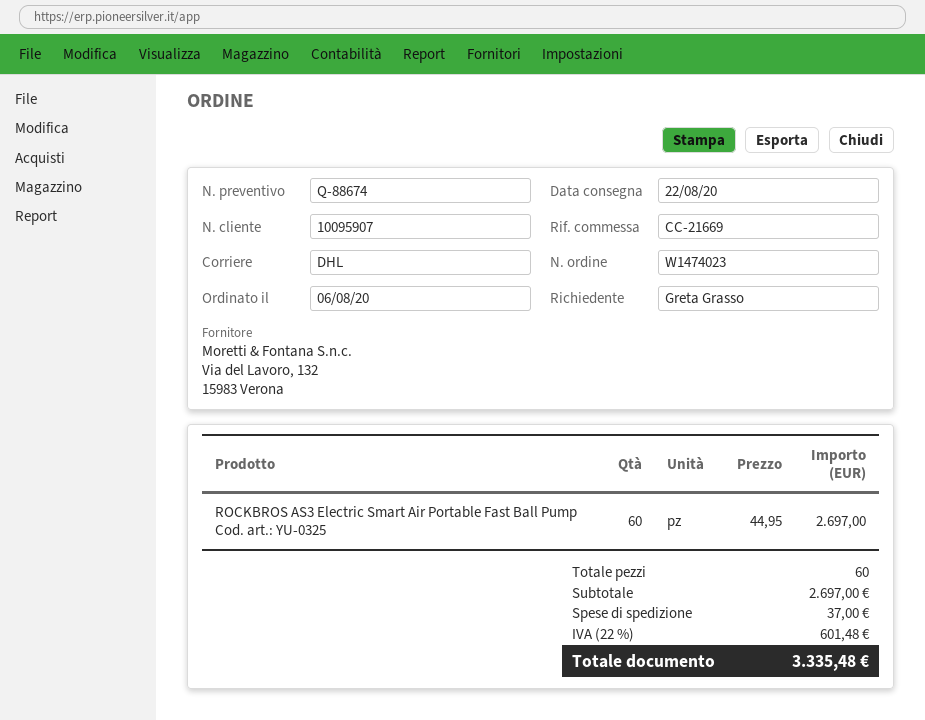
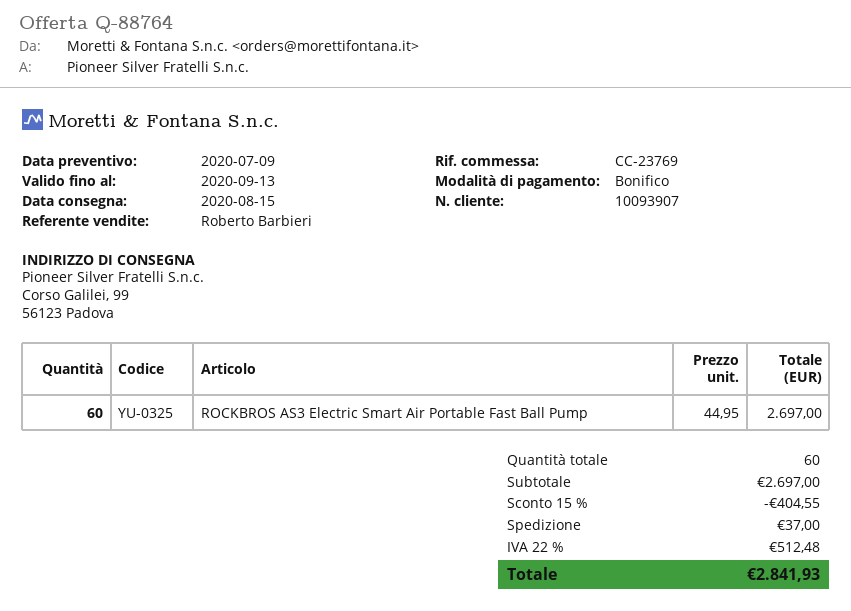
quote number: Q-88674 -> Q-88764
delivery date: 2020-08-22 -> 2020-08-15
customer number: 10095907 -> 10093907
reference: CC-21669 -> CC-23769
discount: none -> 15% = 404.55
tax: 22% = 601.48 -> 22% = 512.48
total: 3335.48 -> 2841.93

